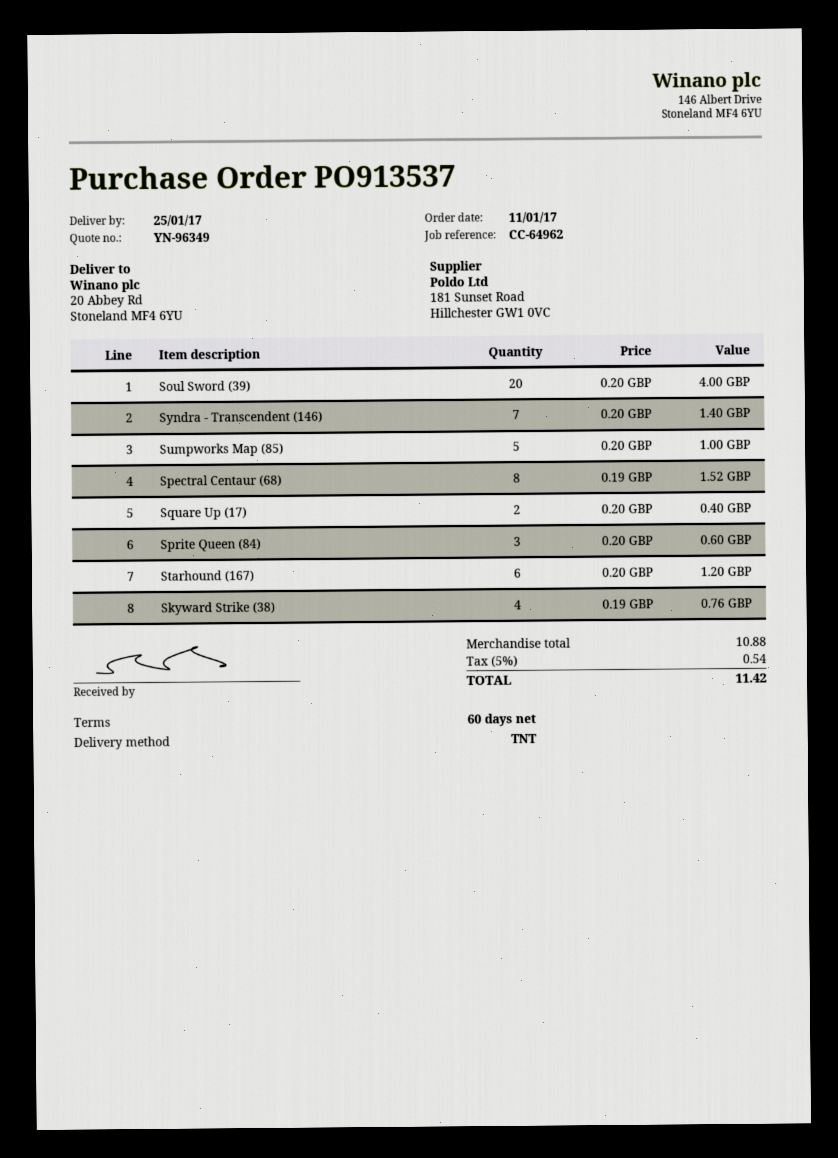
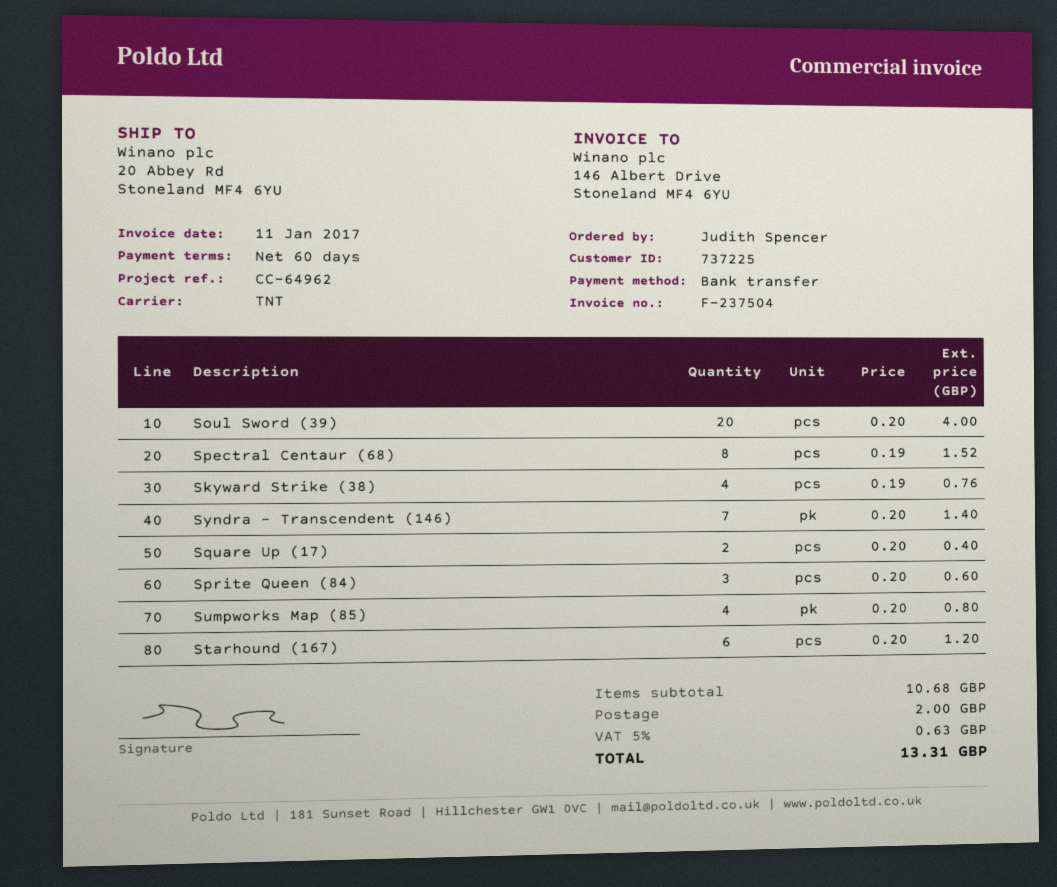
Sumpworks Map (85): 5 x 0.20 = 1.00 -> 4 x 0.20 = 0.80
subtotal: 10.88 -> 10.68
shipping: none -> 2.00
tax: 5% = 0.54 -> 5% = 0.63
total: 11.42 -> 13.31

